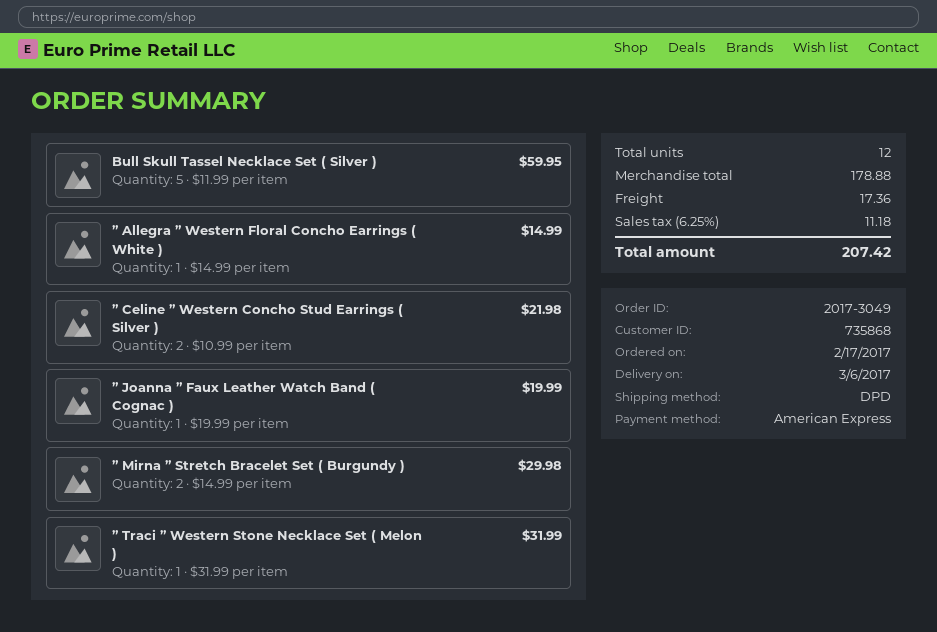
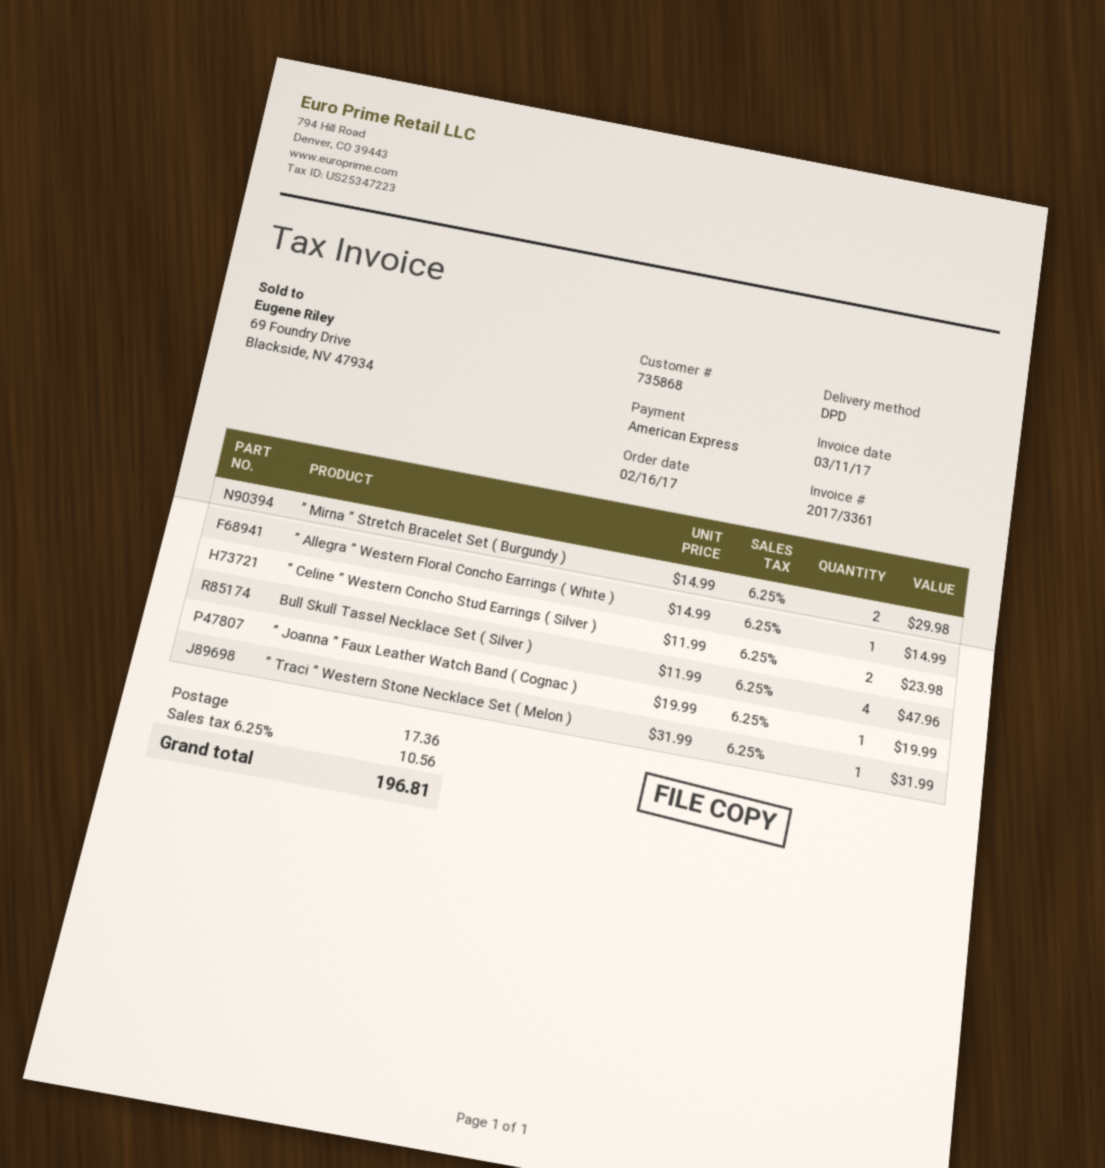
order date: 2017-02-17 -> 2017-02-16
Bull Skull Tassel Necklace Set ( Silver ): 5 x 11.99 = 59.95 -> 4 x 11.99 = 47.96
” Celine ” Western Concho Stud Earrings ( Silver ): 2 x 10.99 = 21.98 -> 2 x 11.99 = 23.98
tax: 6.25% = 11.18 -> 6.25% = 10.56
total: 207.42 -> 196.81

